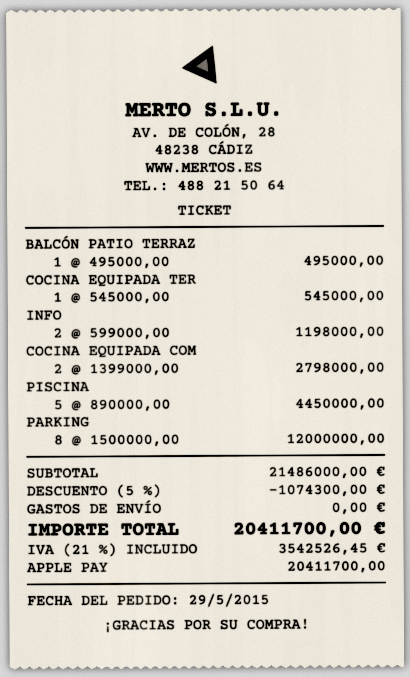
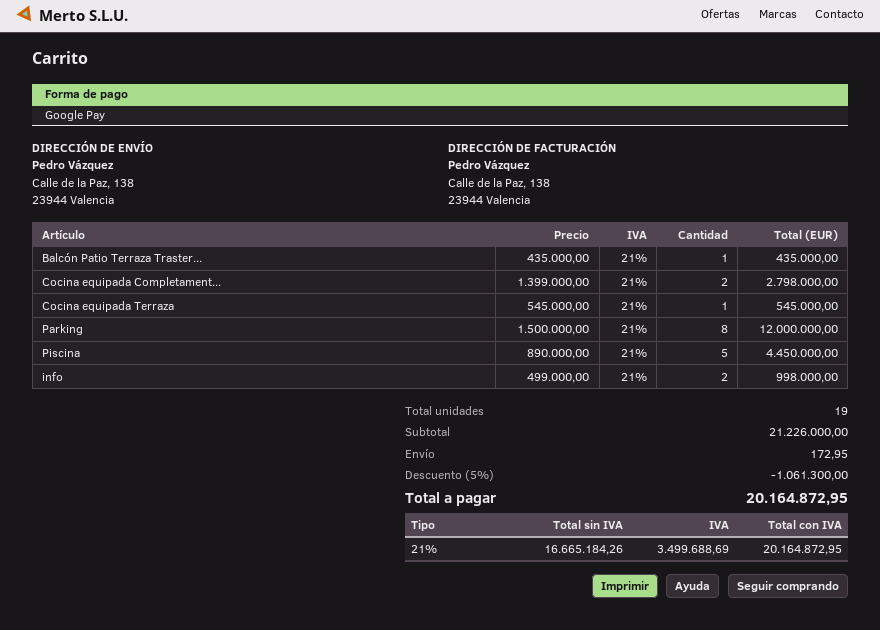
payment method: Apple Pay -> Google Pay
BALCÓN PATIO TERRAZ: 1 x 495000.00 = 495000.00 -> 1 x 435000.00 = 435000.00
INFO: 2 x 599000.00 = 1198000.00 -> 2 x 499000.00 = 998000.00
subtotal: 21486000.00 -> 21226000.00
discount: 5% = 1074300.00 -> 5% = 1061300.00
shipping: 0.00 -> 172.95
tax: 21% = 3542526.45 -> 21% = 3499688.69
total: 20411700.00 -> 20164872.95

